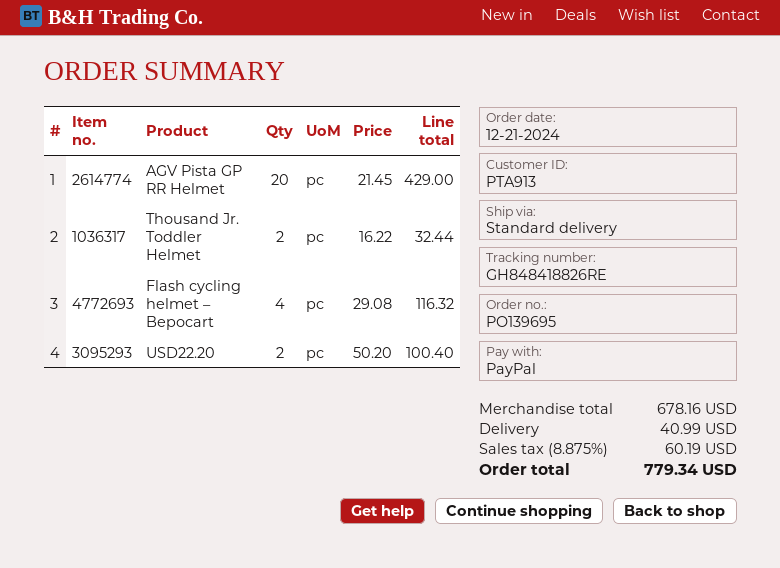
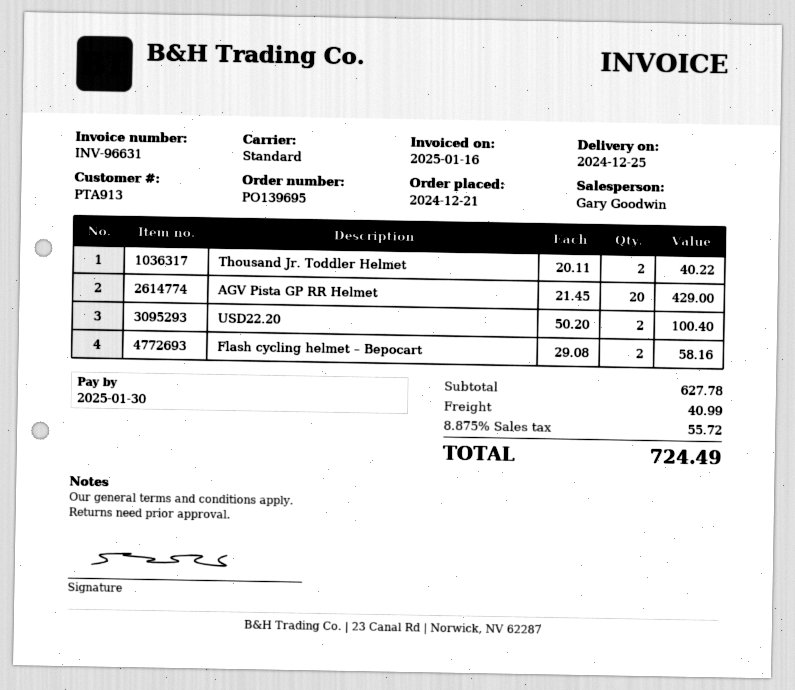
Thousand Jr. Toddler Helmet: 2 x 16.22 = 32.44 -> 2 x 20.11 = 40.22
Flash cycling helmet – Bepocart: 4 x 29.08 = 116.32 -> 2 x 29.08 = 58.16
subtotal: 678.16 -> 627.78
tax: 8.875% = 60.19 -> 8.875% = 55.72
total: 779.34 -> 724.49

